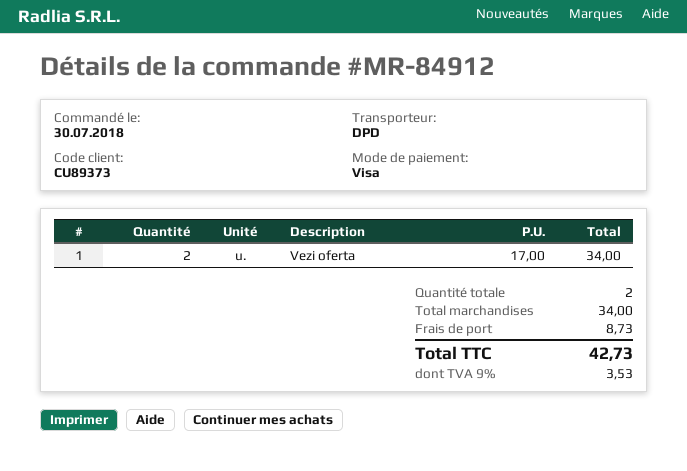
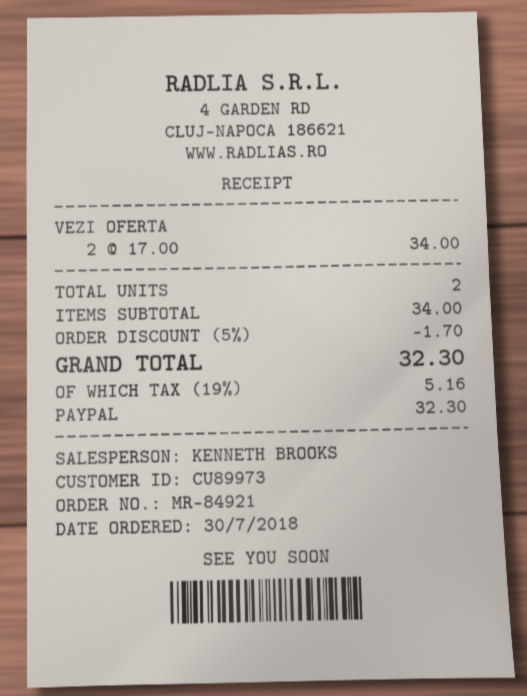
order number: MR-84912 -> MR-84921
customer number: CU89373 -> CU89973
payment method: Visa -> PayPal
discount: none -> 5% = 1.70
shipping: 8.73 -> none
tax: 9% = 3.53 -> 19% = 5.16
total: 42.73 -> 32.30

